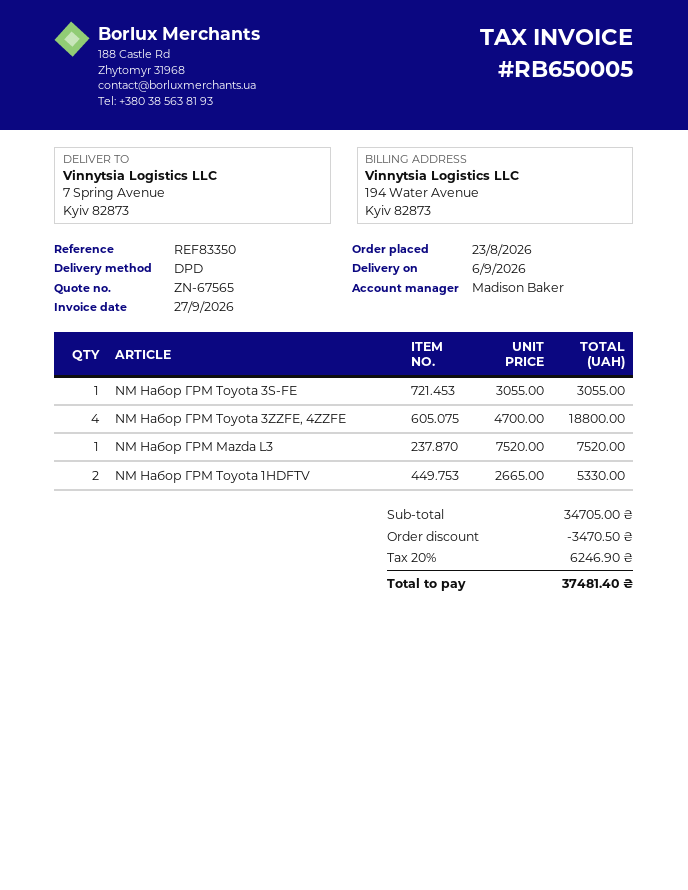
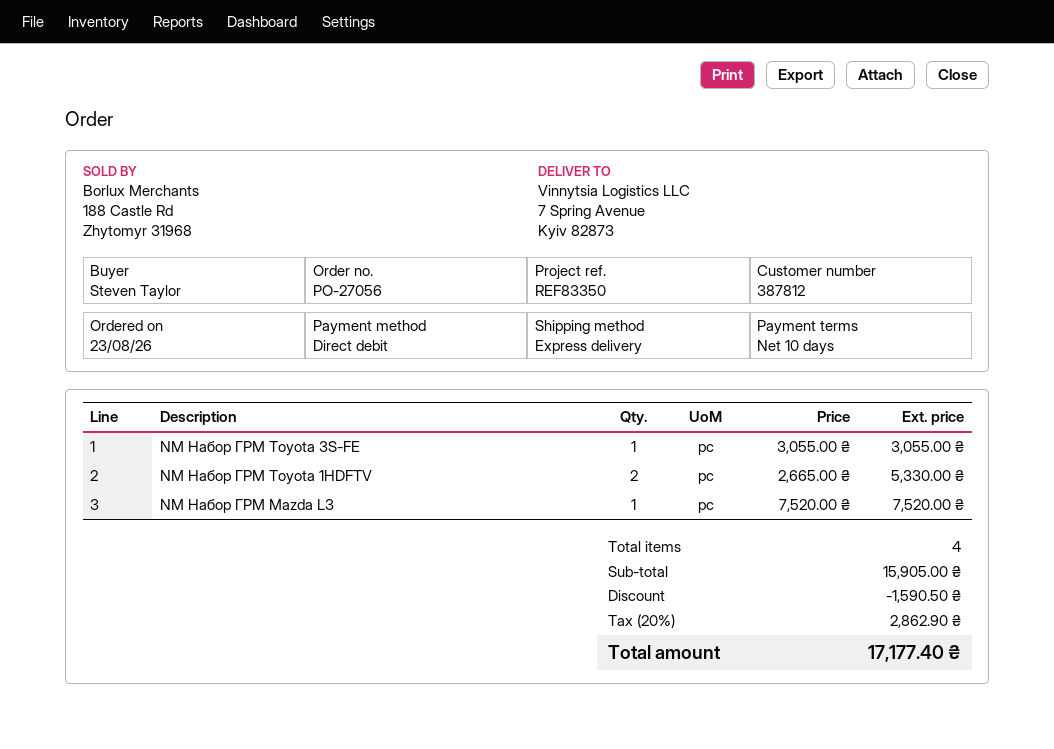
shipping method: DPD -> express
NM Набор ГРМ Toyota 3ZZFE, 4ZZFE: 4 x 4700.00 = 18800.00 -> none
subtotal: 34705.00 -> 15905.00
discount: 3470.50 -> 1590.50
tax: 20% = 6246.90 -> 20% = 2862.90
total: 37481.40 -> 17177.40

